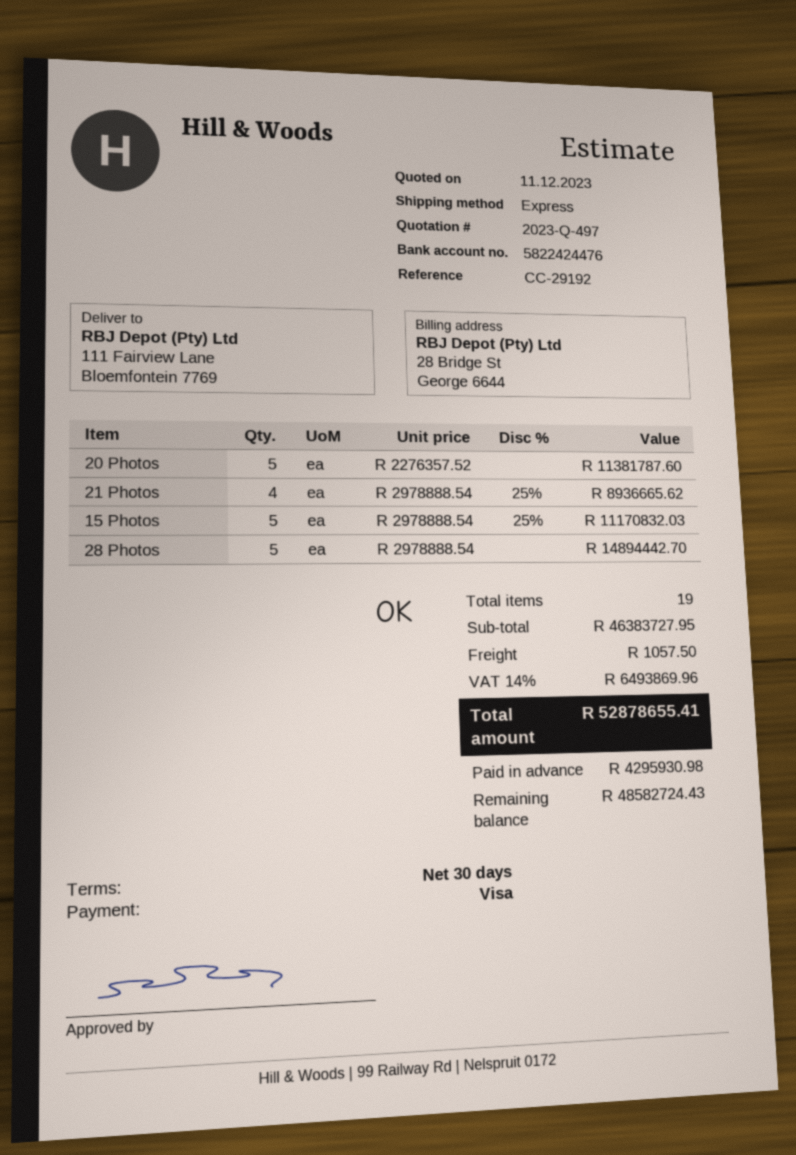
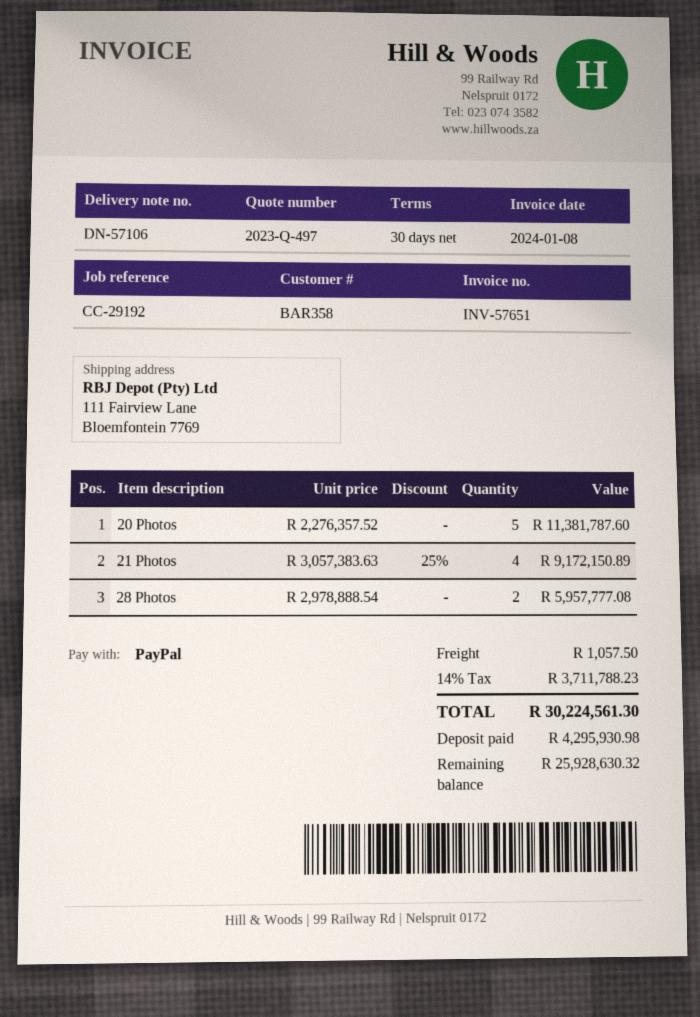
payment method: Visa -> PayPal
21 Photos: 4 x 2978888.54 - 25% = 8936665.62 -> 4 x 3057383.63 - 25% = 9172150.89
15 Photos: 5 x 2978888.54 - 25% = 11170832.03 -> none
28 Photos: 5 x 2978888.54 = 14894442.70 -> 2 x 2978888.54 = 5957777.08
tax: 14% = 6493869.96 -> 14% = 3711788.23
total: 52878655.41 -> 30224561.30
balance: 48582724.43 -> 25928630.32

